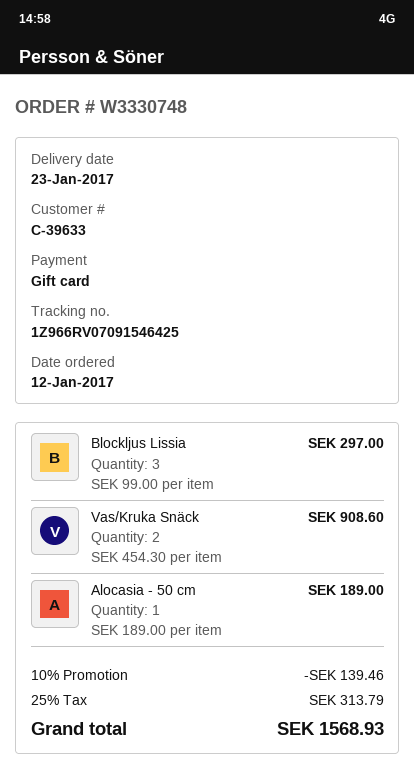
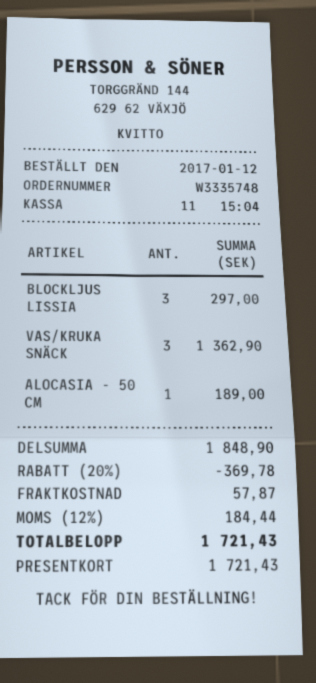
order number: W3330748 -> W3335748
Vas/Kruka Snäck: 2 for 908.60 -> 3 for 1362.90
discount: 10% = 139.46 -> 20% = 369.78
shipping: none -> 57.87
tax: 25% = 313.79 -> 12% = 184.44
total: 1568.93 -> 1721.43

